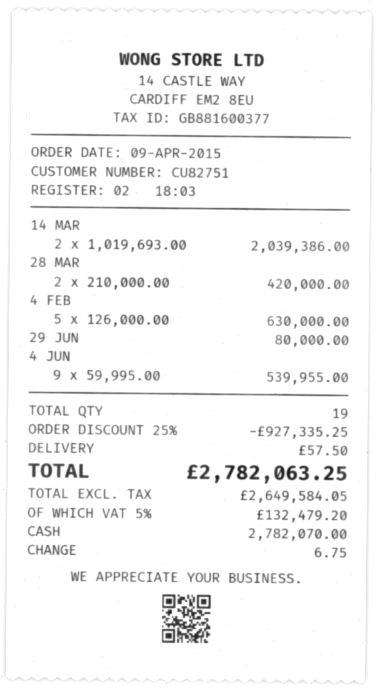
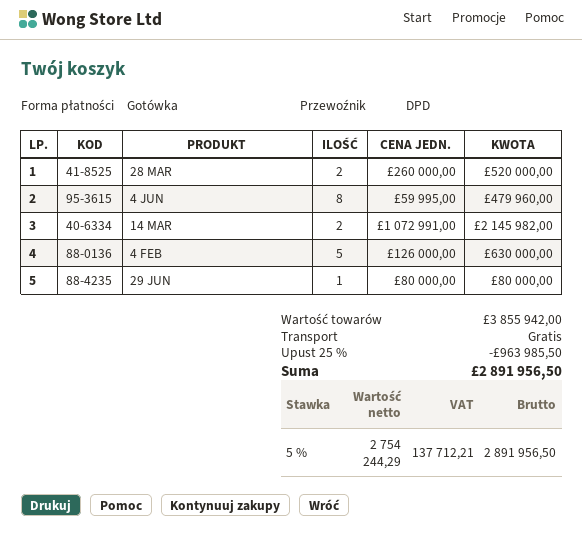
14 MAR: 2 x 1019693.00 = 2039386.00 -> 2 x 1072991.00 = 2145982.00
28 MAR: 2 x 210000.00 = 420000.00 -> 2 x 260000.00 = 520000.00
4 JUN: 9 x 59995.00 = 539955.00 -> 8 x 59995.00 = 479960.00
discount: 25% = 927335.25 -> 25% = 963985.50
shipping: 57.50 -> 0.00
net: 2649584.05 -> 2754244.29
tax: 5% = 132479.20 -> 5% = 137712.21
total: 2782063.25 -> 2891956.50

